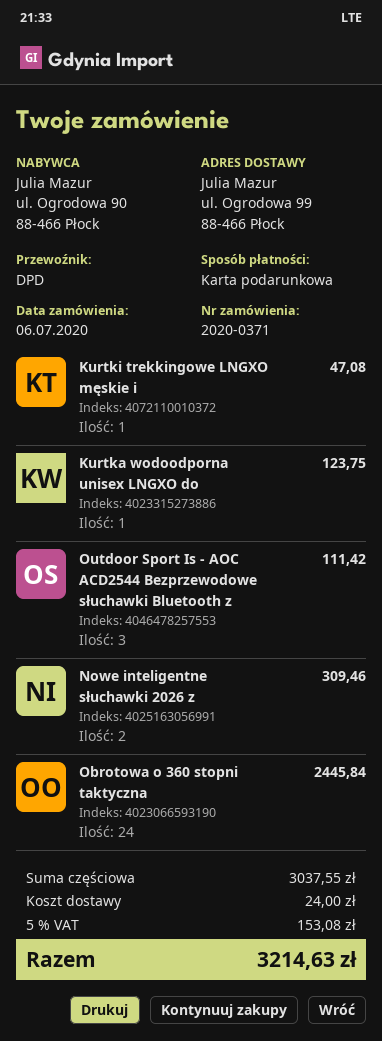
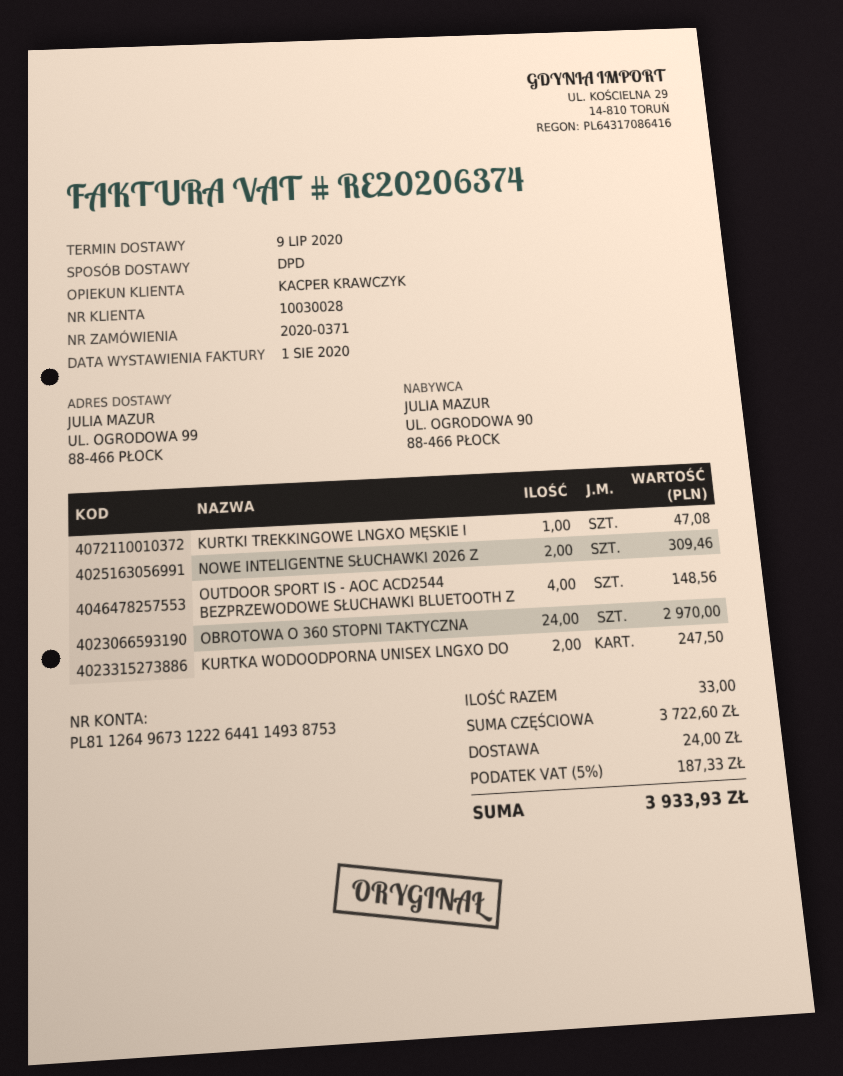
Kurtka wodoodporna unisex LNGXO do: 1 for 123.75 -> 2 for 247.50
Outdoor Sport Is - AOC ACD2544 Bezprzewodowe słuchawki Bluetooth z: 3 for 111.42 -> 4 for 148.56
Obrotowa o 360 stopni taktyczna: 24 for 2445.84 -> 24 for 2970.00
subtotal: 3037.55 -> 3722.60
tax: 5% = 153.08 -> 5% = 187.33
total: 3214.63 -> 3933.93

